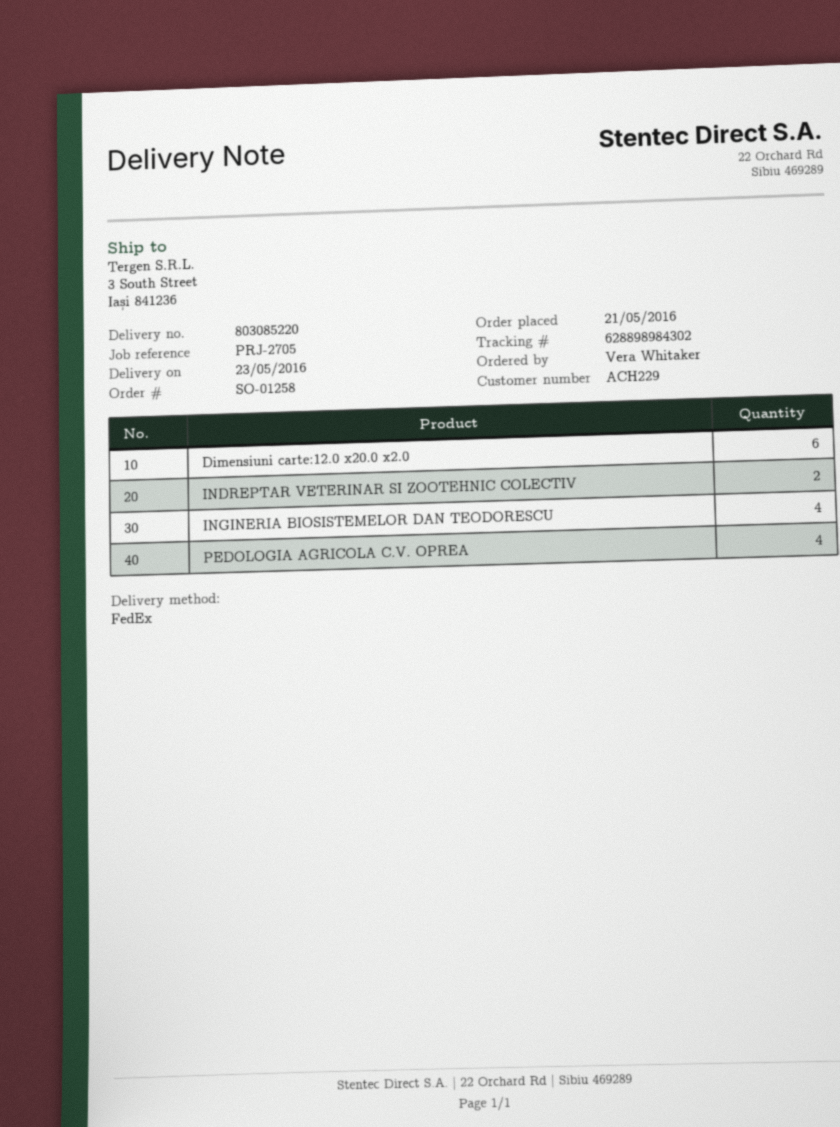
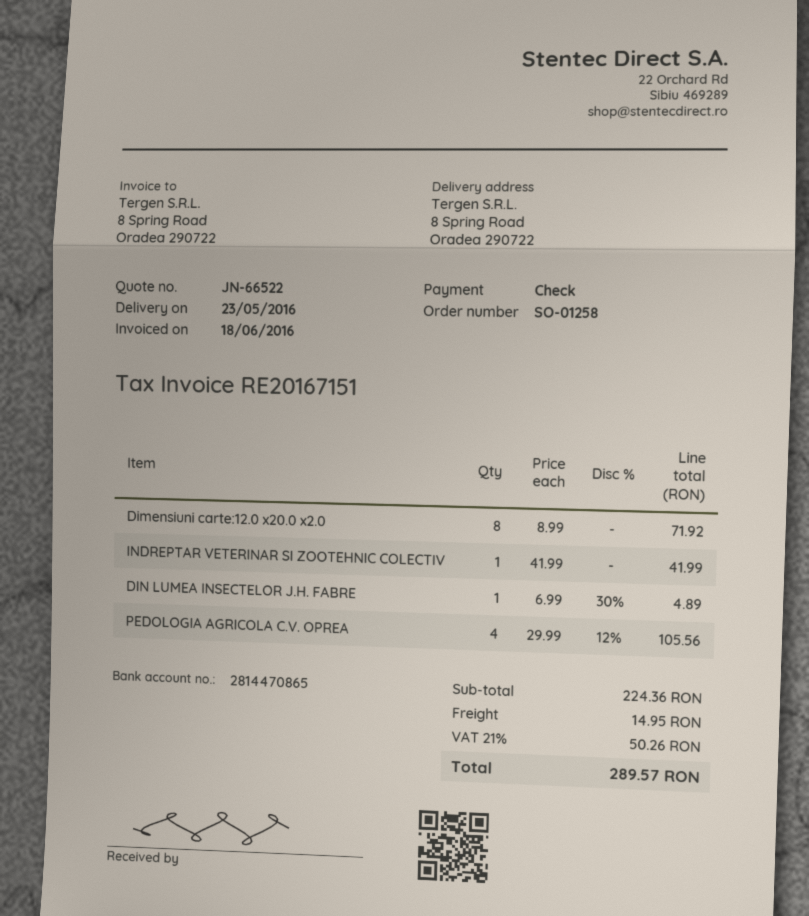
ship to: 3 South Street, Iași 841236 -> 8 Spring Road, Oradea 290722
Dimensiuni carte:12.0 x20.0 x2.0: 6 -> 8
INDREPTAR VETERINAR SI ZOOTEHNIC COLECTIV: 2 -> 1
INGINERIA BIOSISTEMELOR DAN TEODORESCU: 4 -> none
DIN LUMEA INSECTELOR J.H. FABRE: none -> 1

